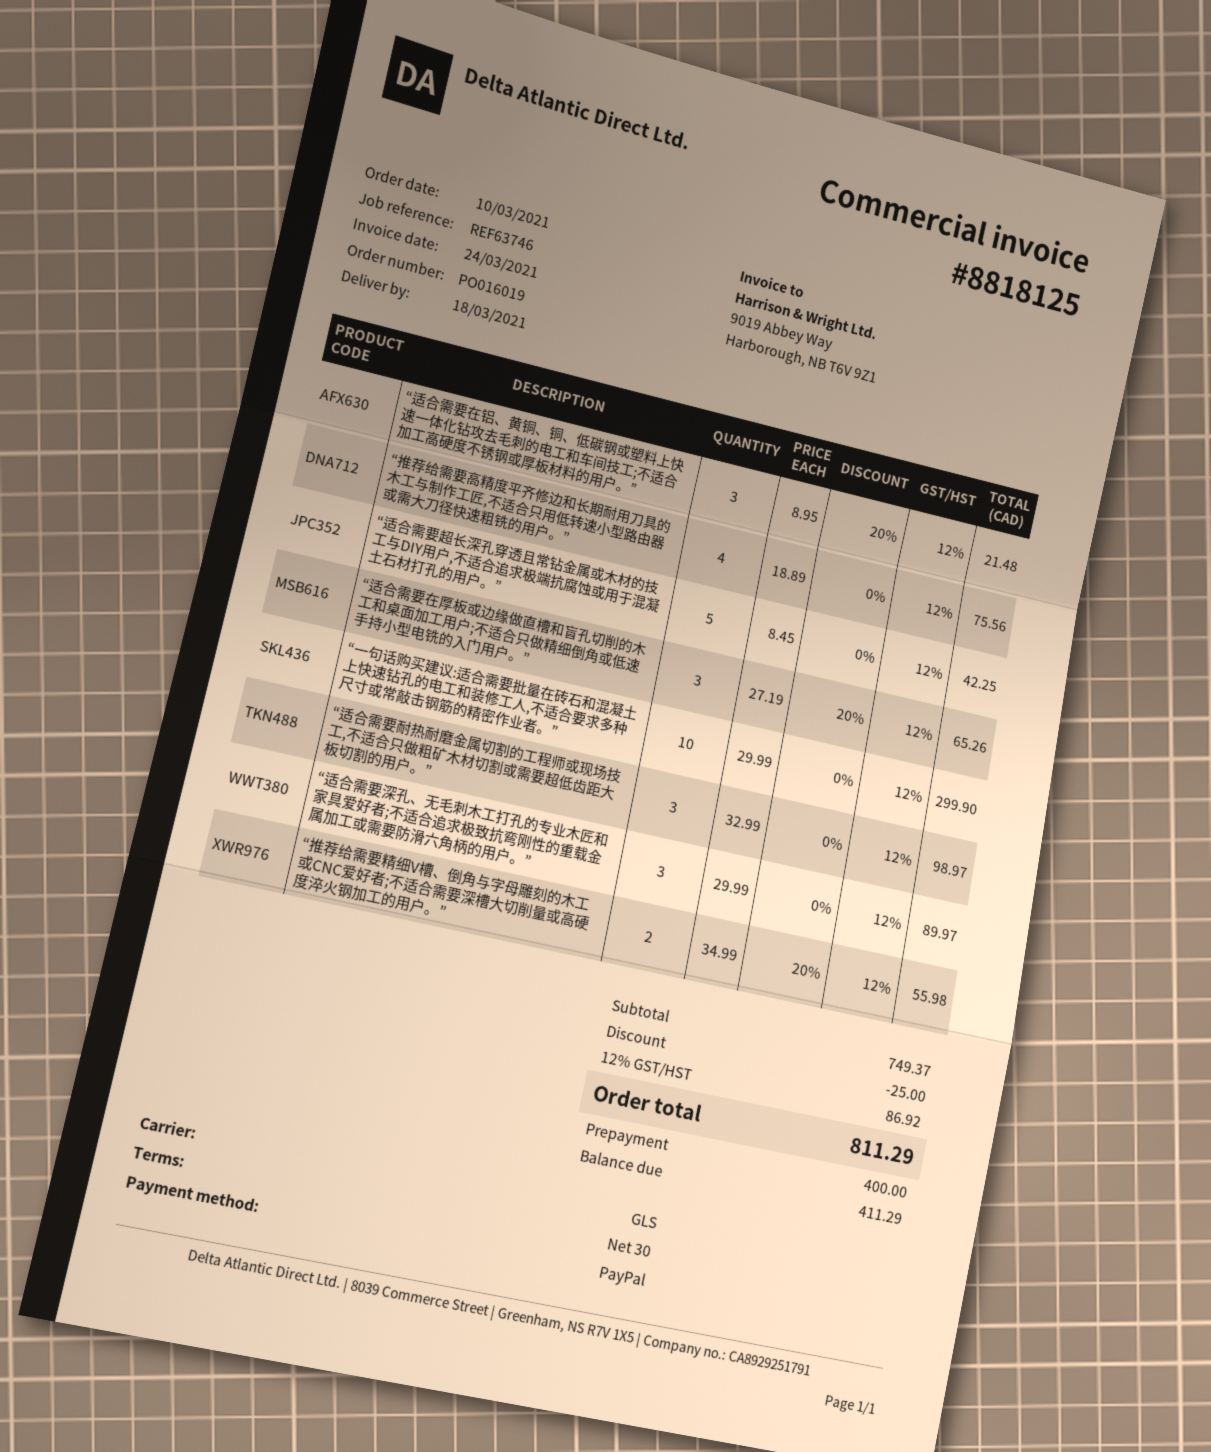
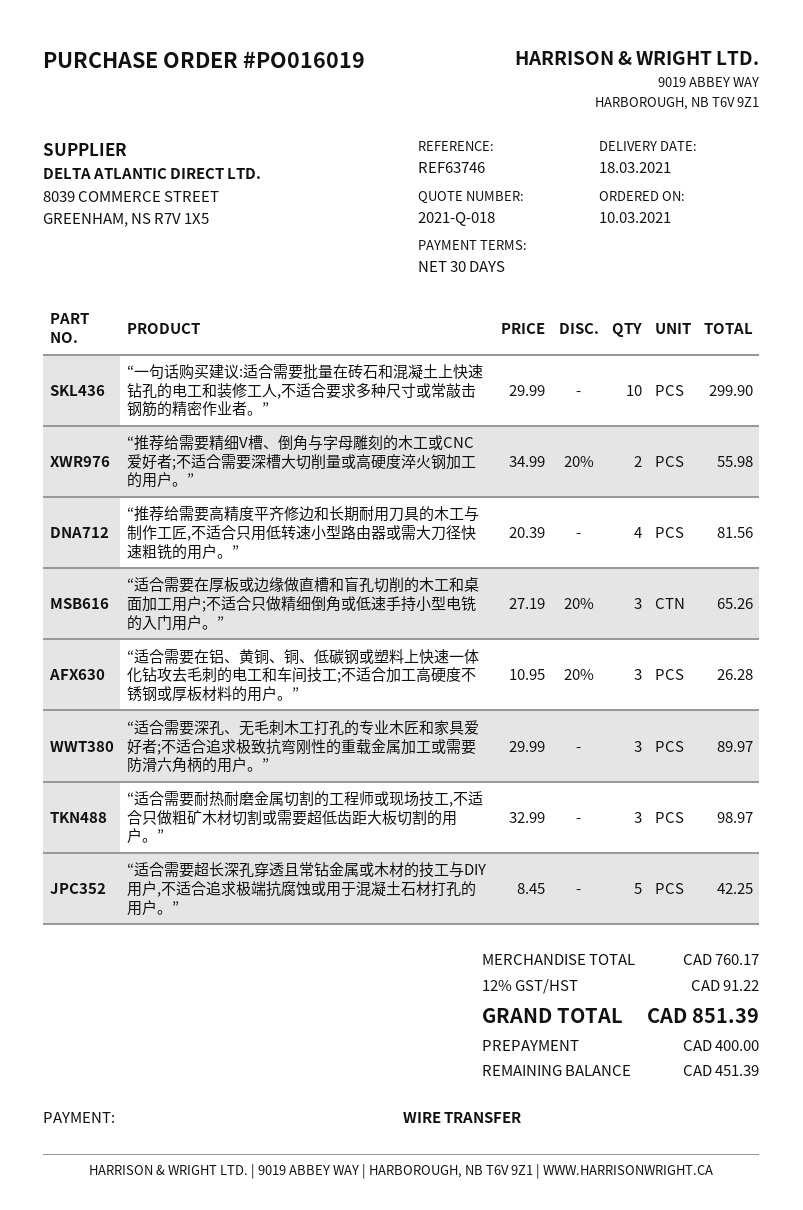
payment method: PayPal -> bank transfer
“适合需要在铝、黄铜、铜、低碳钢或塑料上快速一体化钻攻去毛刺的电工和车间技工;不适合加工高硬度不锈钢或厚板材料的用户。”: 3 x 8.95 - 20% = 21.48 -> 3 x 10.95 - 20% = 26.28
“推荐给需要高精度平齐修边和长期耐用刀具的木工与制作工匠,不适合只用低转速小型路由器或需大刀径快速粗铣的用户。”: 4 x 18.89 = 75.56 -> 4 x 20.39 = 81.56
subtotal: 749.37 -> 760.17
discount: 25.00 -> none
tax: 12% = 86.92 -> 12% = 91.22
total: 811.29 -> 851.39
balance: 411.29 -> 451.39

